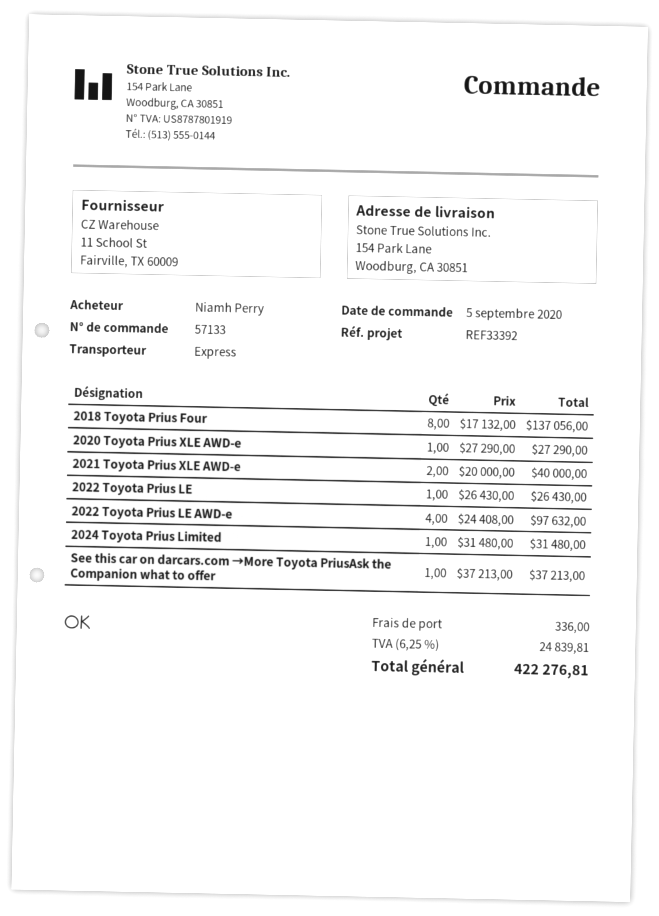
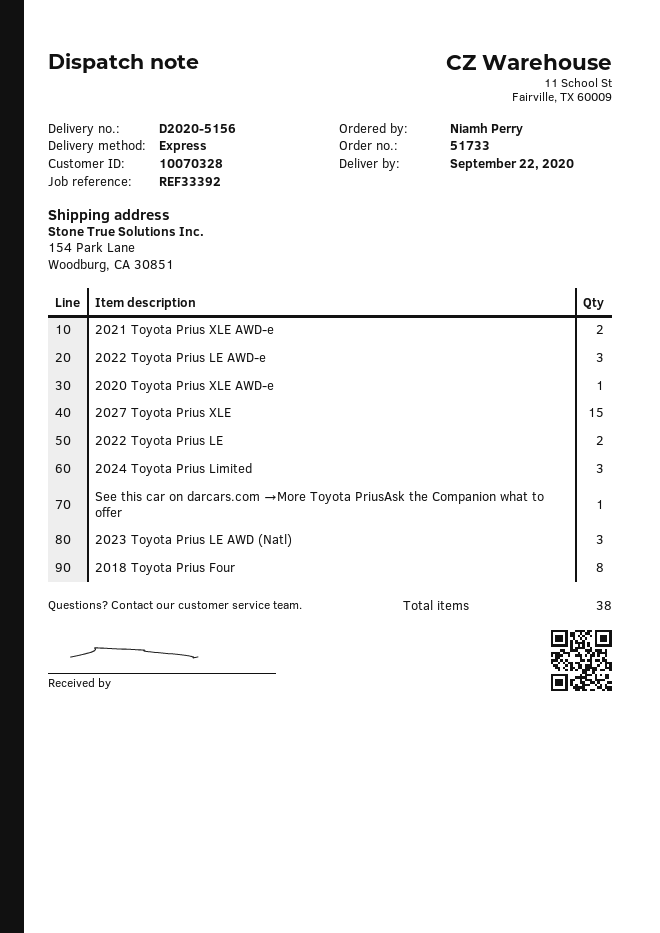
order number: 57133 -> 51733
2022 Toyota Prius LE: 1 -> 2
2022 Toyota Prius LE AWD-e: 4 -> 3
2024 Toyota Prius Limited: 1 -> 3
2027 Toyota Prius XLE: none -> 15
2023 Toyota Prius LE AWD (Natl): none -> 3

